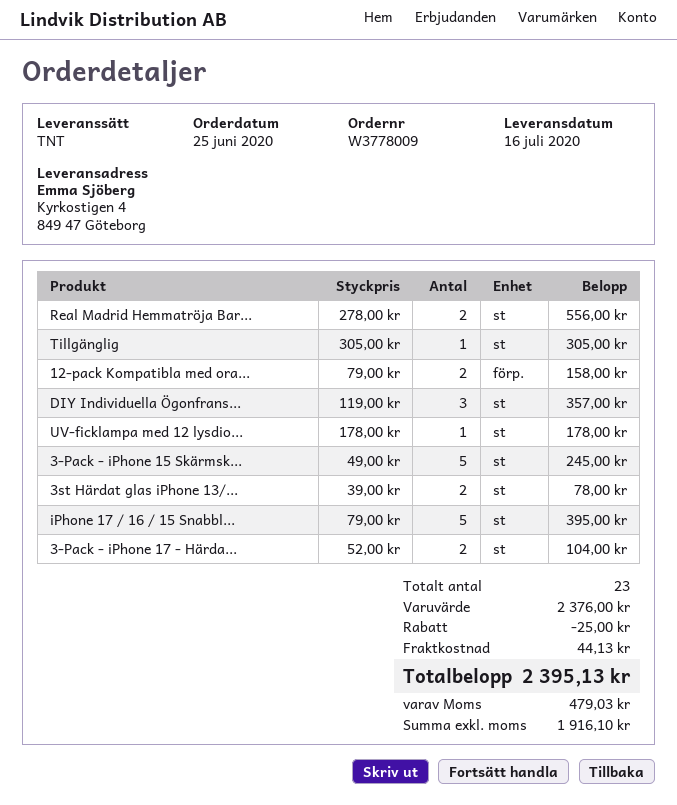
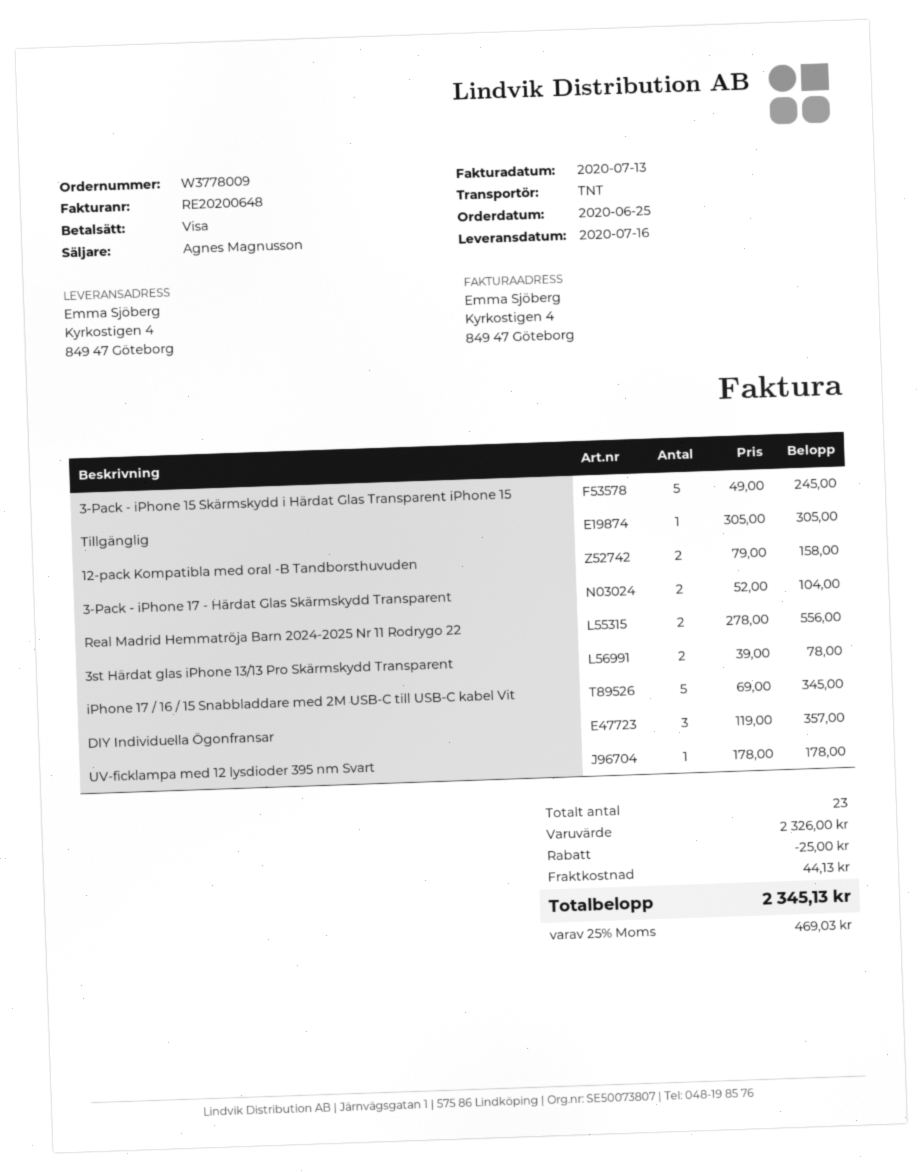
iPhone 17 / 16 / 15 Snabbl...: 5 x 79.00 = 395.00 -> 5 x 69.00 = 345.00
subtotal: 2376.00 -> 2326.00
tax: 479.03 -> 469.03
total: 2395.13 -> 2345.13

